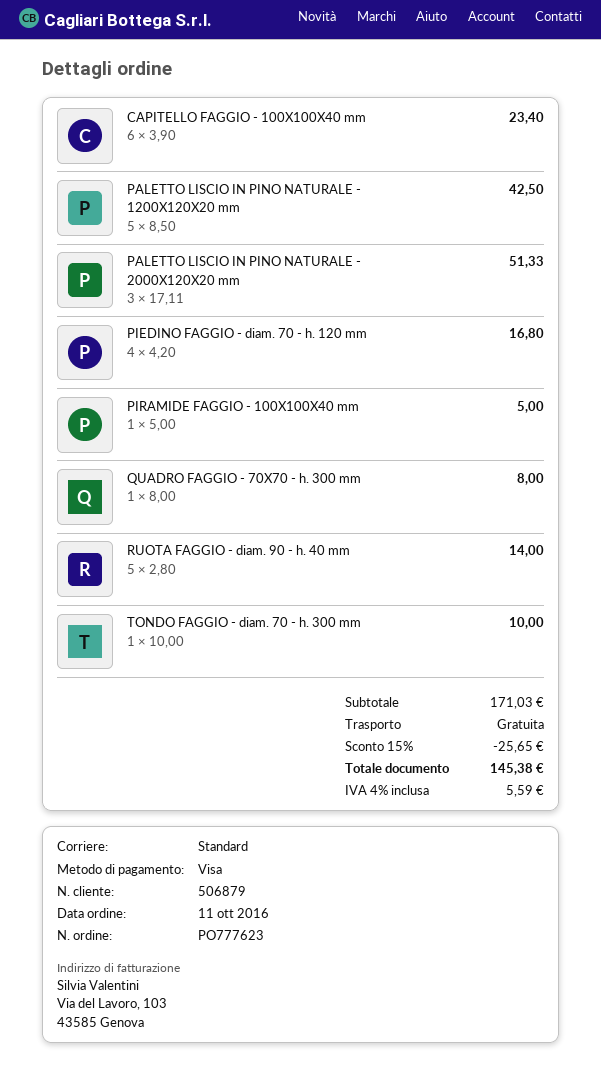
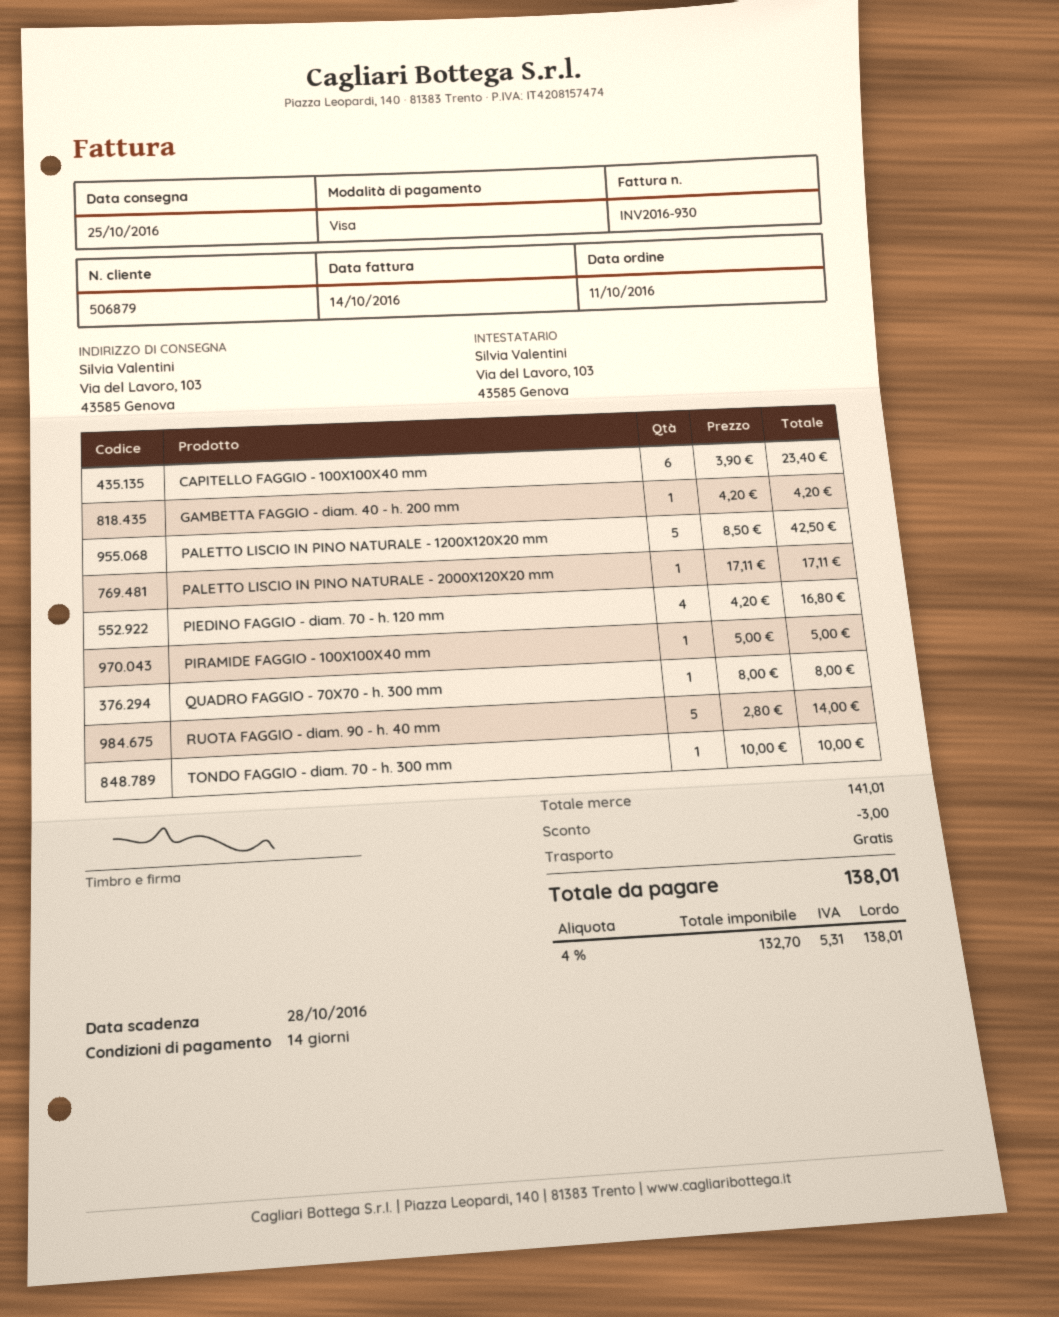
PALETTO LISCIO IN PINO NATURALE - 2000X120X20 mm: 3 x 17.11 = 51.33 -> 1 x 17.11 = 17.11
GAMBETTA FAGGIO - diam. 40 - h. 200 mm: none -> 1 x 4.20 = 4.20
subtotal: 171.03 -> 141.01
discount: 25.65 -> 3.00
tax: 4% = 5.59 -> 4% = 5.31
total: 145.38 -> 138.01

